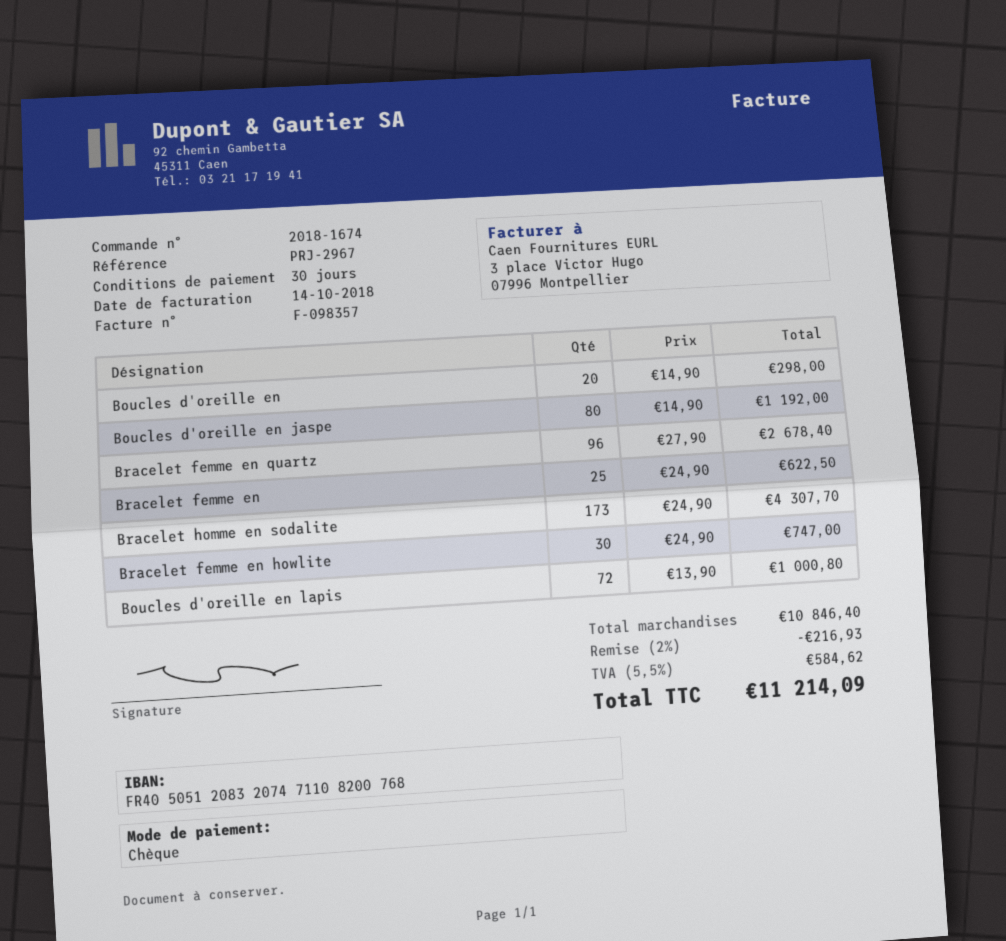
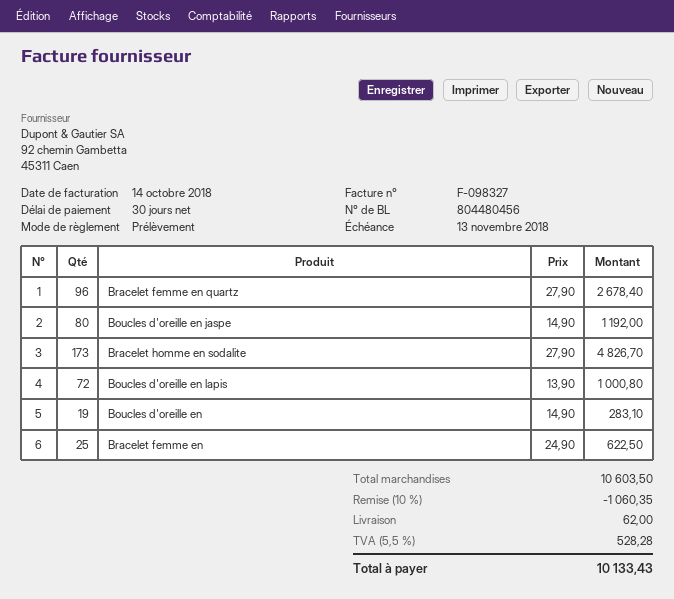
invoice number: F-098357 -> F-098327
payment method: cheque -> direct debit
Boucles d'oreille en: 20 x 14.90 = 298.00 -> 19 x 14.90 = 283.10
Bracelet homme en sodalite: 173 x 24.90 = 4307.70 -> 173 x 27.90 = 4826.70
Bracelet femme en howlite: 30 x 24.90 = 747.00 -> none
subtotal: 10846.40 -> 10603.50
discount: 2% = 216.93 -> 10% = 1060.35
shipping: none -> 62.00
tax: 5.5% = 584.62 -> 5.5% = 528.28
total: 11214.09 -> 10133.43

